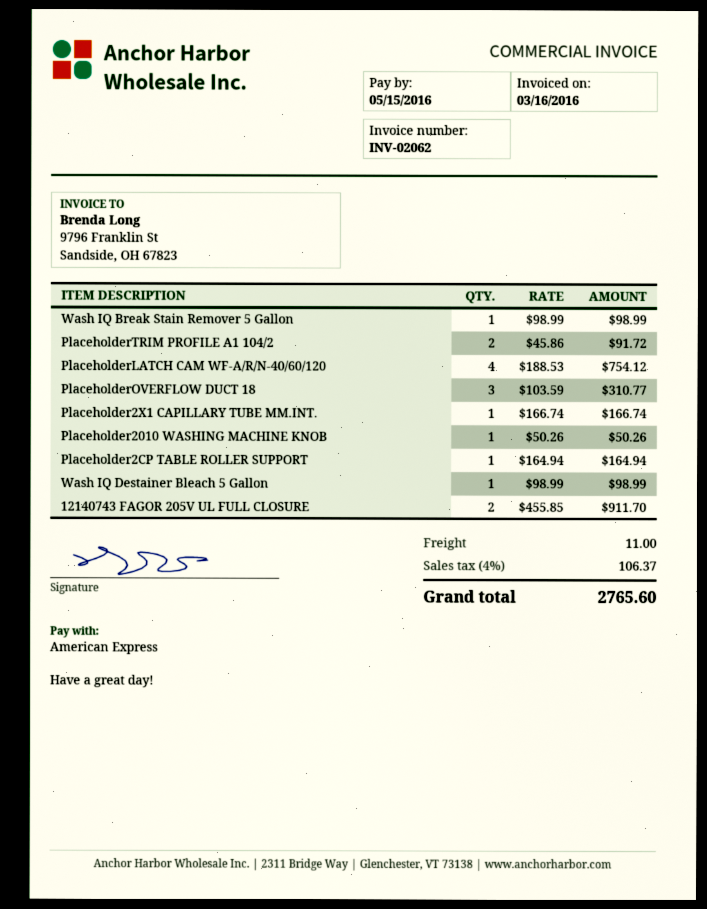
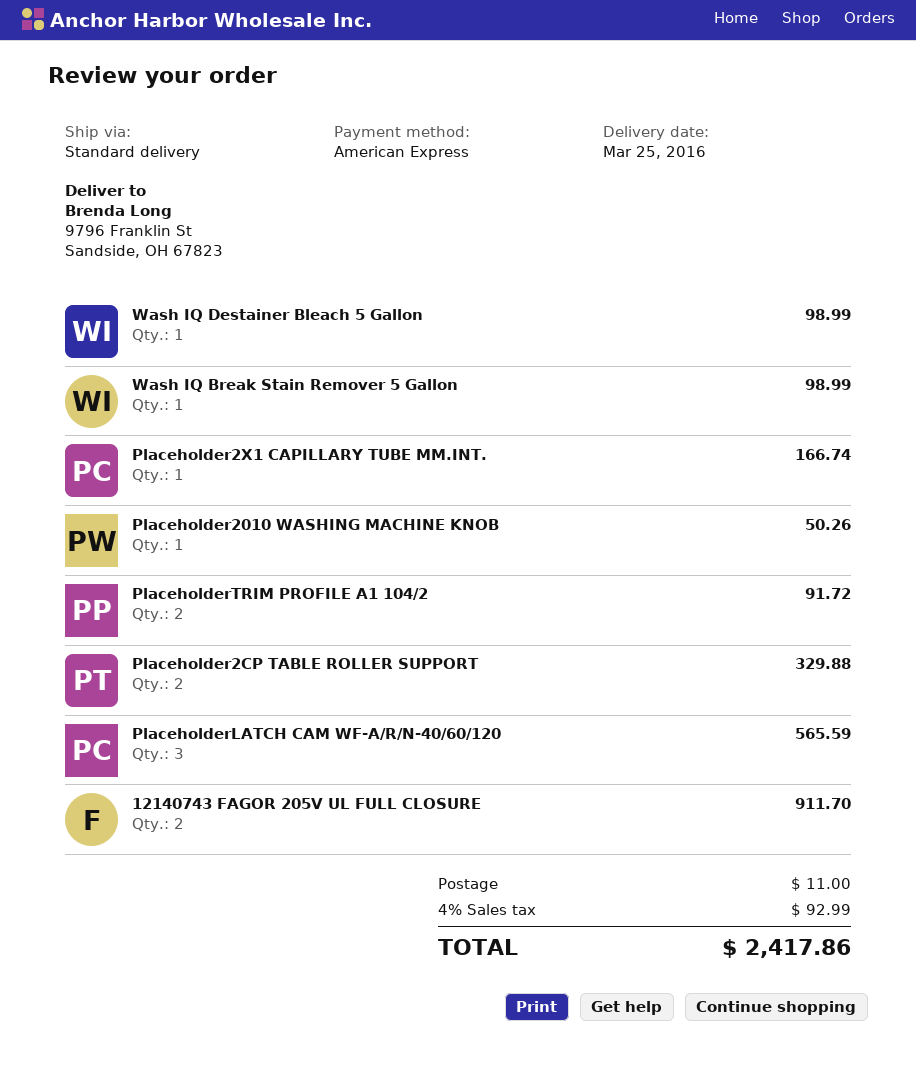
PlaceholderLATCH CAM WF-A/R/N-40/60/120: 4 for 754.12 -> 3 for 565.59
PlaceholderOVERFLOW DUCT 18: 3 for 310.77 -> none
Placeholder2CP TABLE ROLLER SUPPORT: 1 for 164.94 -> 2 for 329.88
tax: 4% = 106.37 -> 4% = 92.99
total: 2765.60 -> 2417.86

